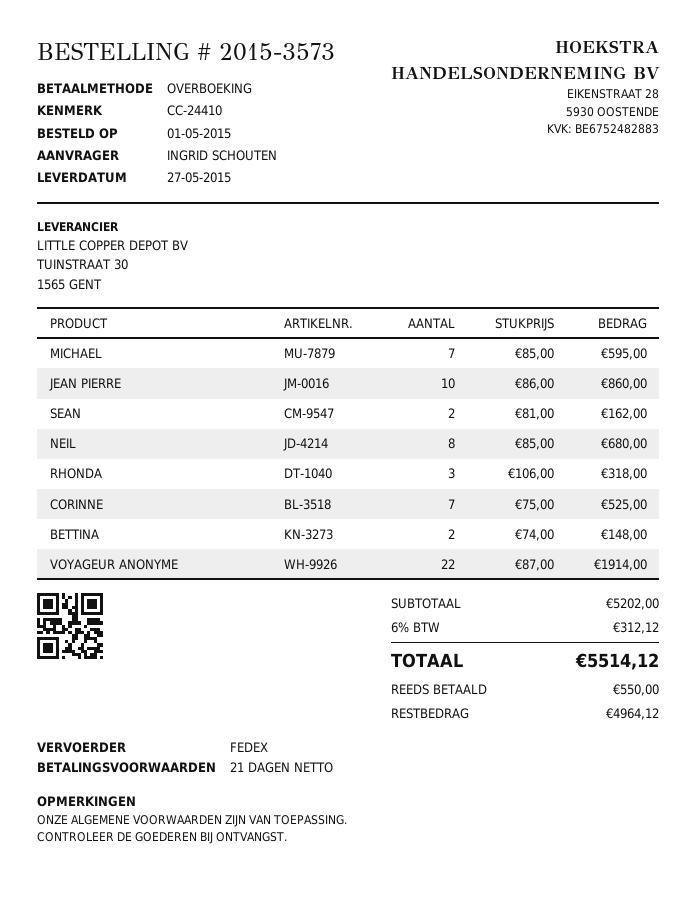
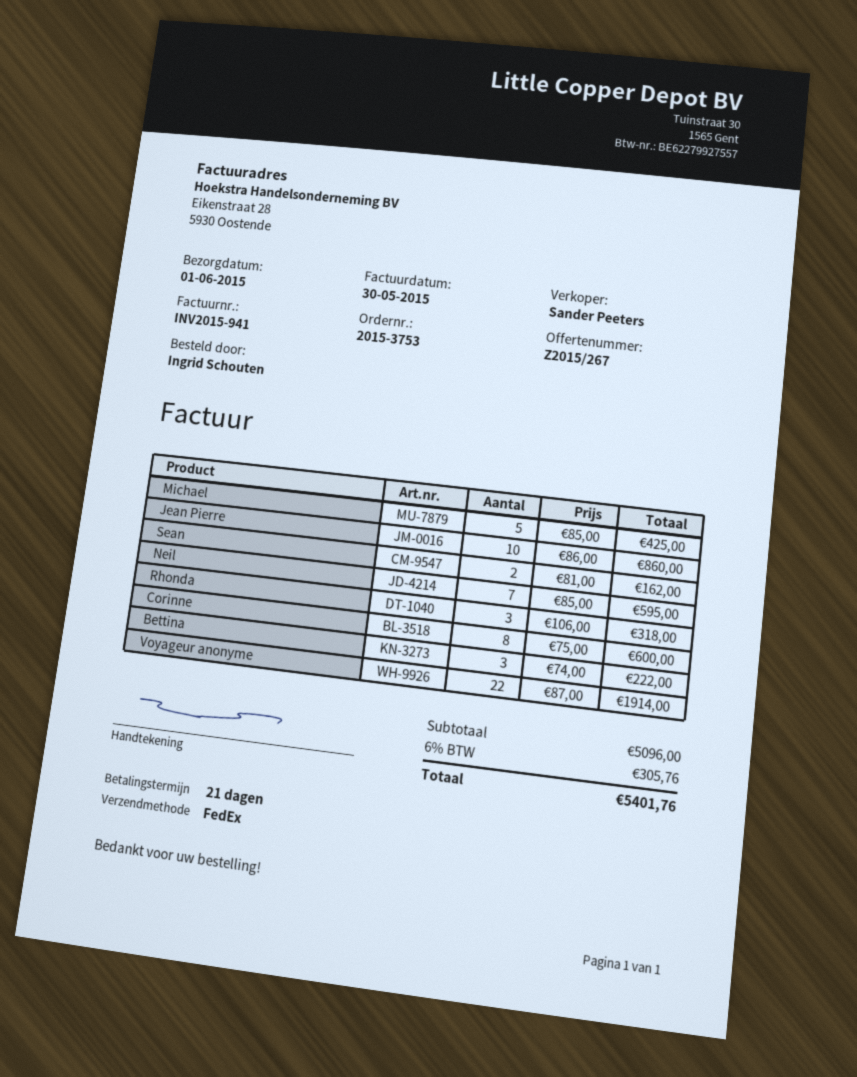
order number: 2015-3573 -> 2015-3753
delivery date: 2015-05-27 -> 2015-06-01
MICHAEL: 7 x 85.00 = 595.00 -> 5 x 85.00 = 425.00
NEIL: 8 x 85.00 = 680.00 -> 7 x 85.00 = 595.00
CORINNE: 7 x 75.00 = 525.00 -> 8 x 75.00 = 600.00
BETTINA: 2 x 74.00 = 148.00 -> 3 x 74.00 = 222.00
subtotal: 5202.00 -> 5096.00
tax: 6% = 312.12 -> 6% = 305.76
total: 5514.12 -> 5401.76

